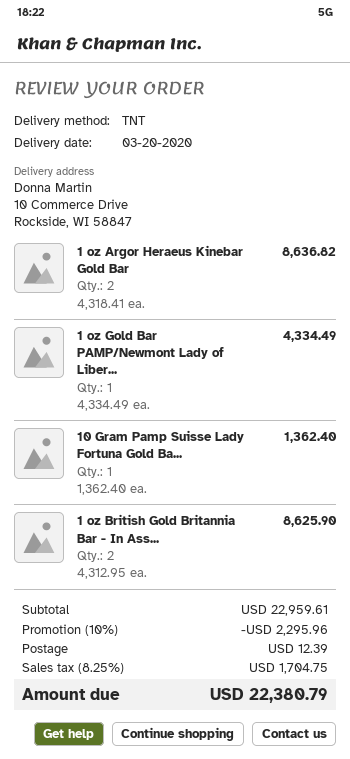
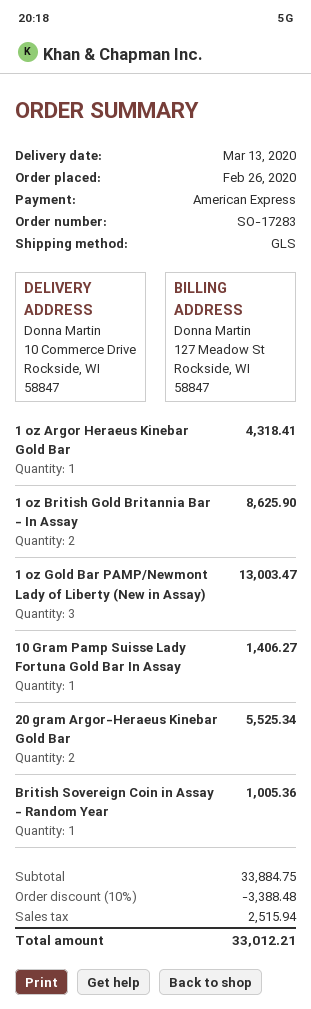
delivery date: 2020-03-20 -> 2020-03-13
shipping method: TNT -> GLS
1 oz Argor Heraeus Kinebar Gold Bar: 2 for 8636.82 -> 1 for 4318.41
1 oz Gold Bar PAMP/Newmont Lady of Liber...: 1 for 4334.49 -> 3 for 13003.47
10 Gram Pamp Suisse Lady Fortuna Gold Ba...: 1 for 1362.40 -> 1 for 1406.27
20 gram Argor-Heraeus Kinebar Gold Bar: none -> 2 for 5525.34
British Sovereign Coin in Assay - Random Year: none -> 1 for 1005.36
subtotal: 22959.61 -> 33884.75
discount: 10% = 2295.96 -> 10% = 3388.48
shipping: 12.39 -> none
tax: 1704.75 -> 2515.94
total: 22380.79 -> 33012.21

